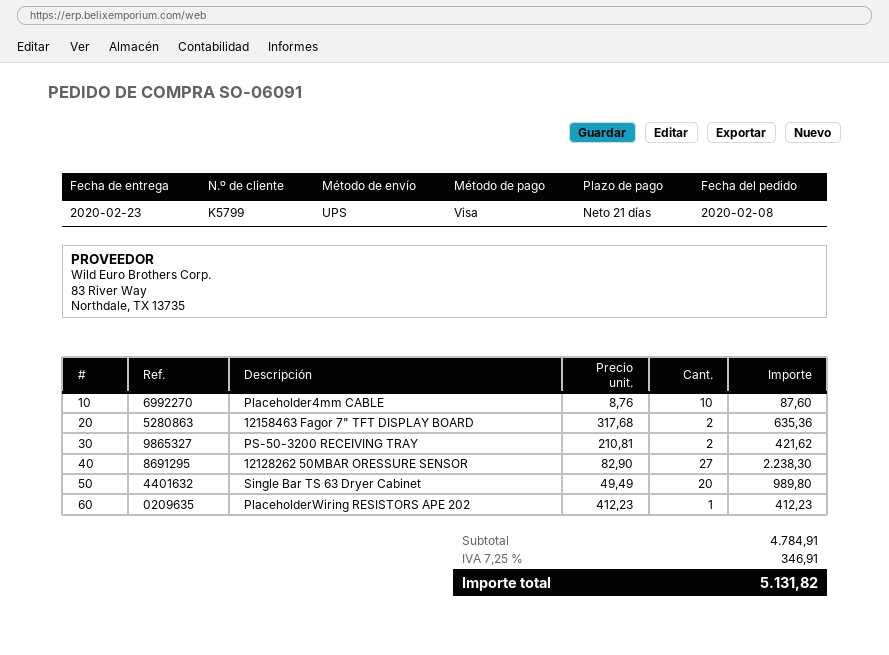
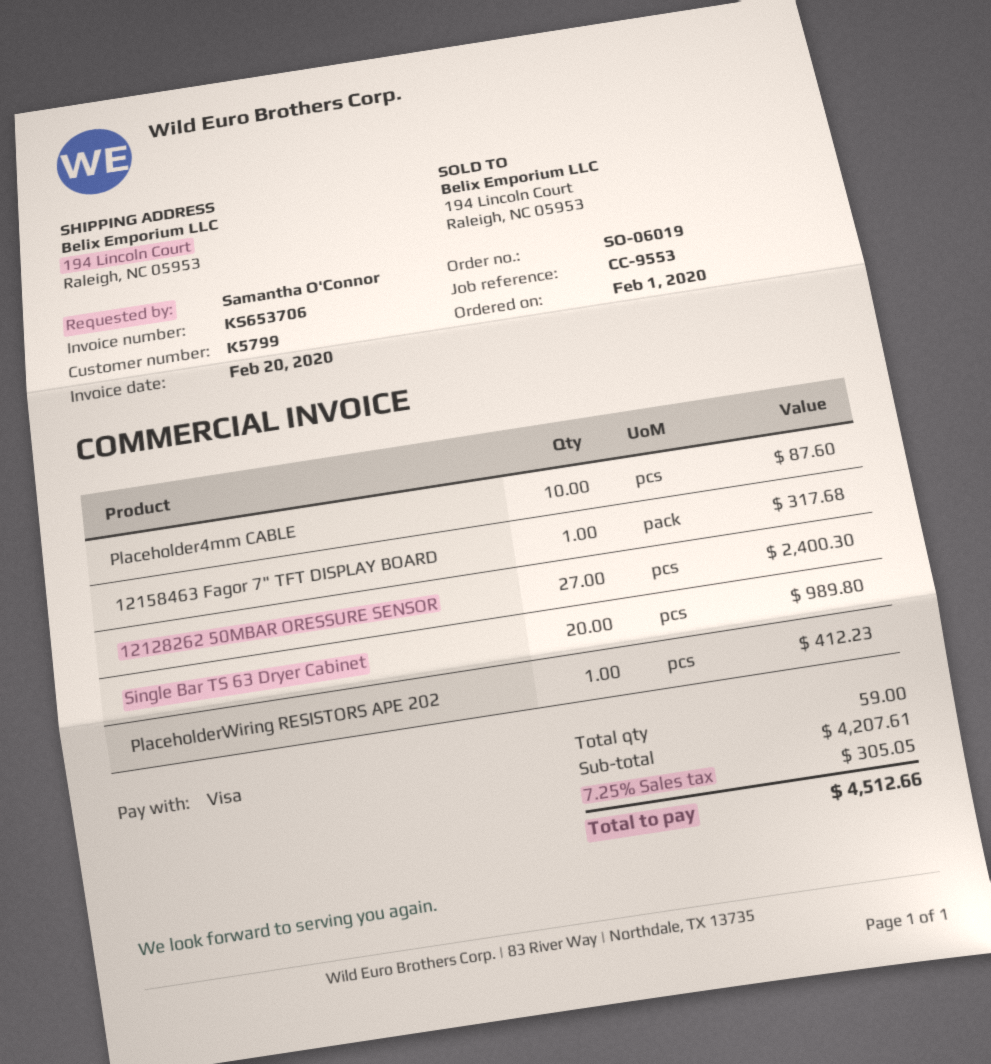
order number: SO-06091 -> SO-06019
order date: 2020-02-08 -> 2020-02-01
12158463 Fagor 7" TFT DISPLAY BOARD: 2 for 635.36 -> 1 for 317.68
PS-50-3200 RECEIVING TRAY: 2 for 421.62 -> none
12128262 50MBAR ORESSURE SENSOR: 27 for 2238.30 -> 27 for 2400.30
subtotal: 4784.91 -> 4207.61
tax: 7.25% = 346.91 -> 7.25% = 305.05
total: 5131.82 -> 4512.66

